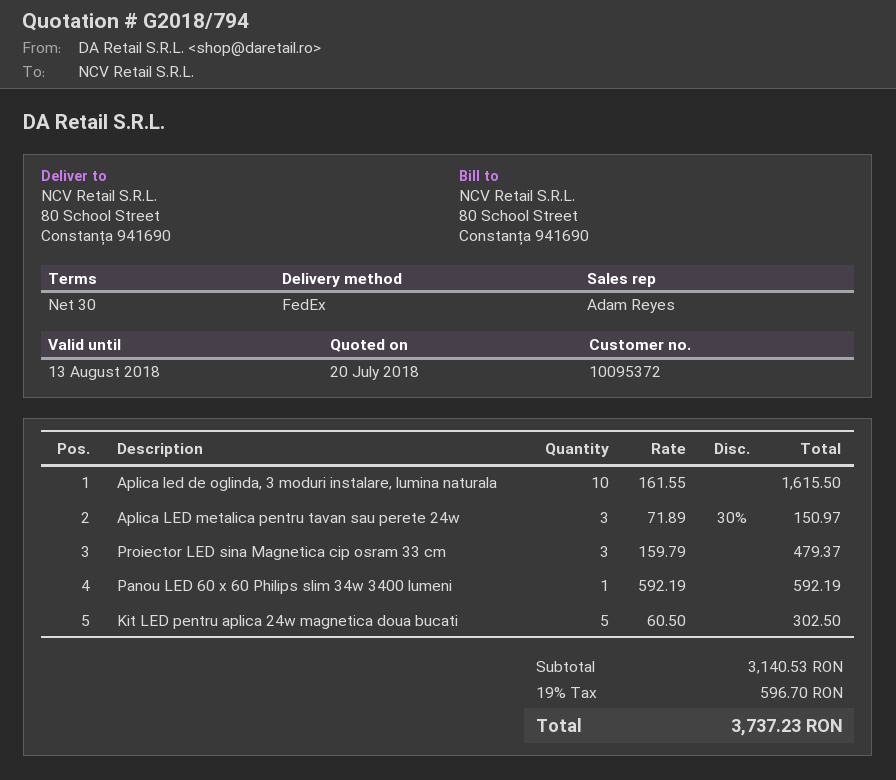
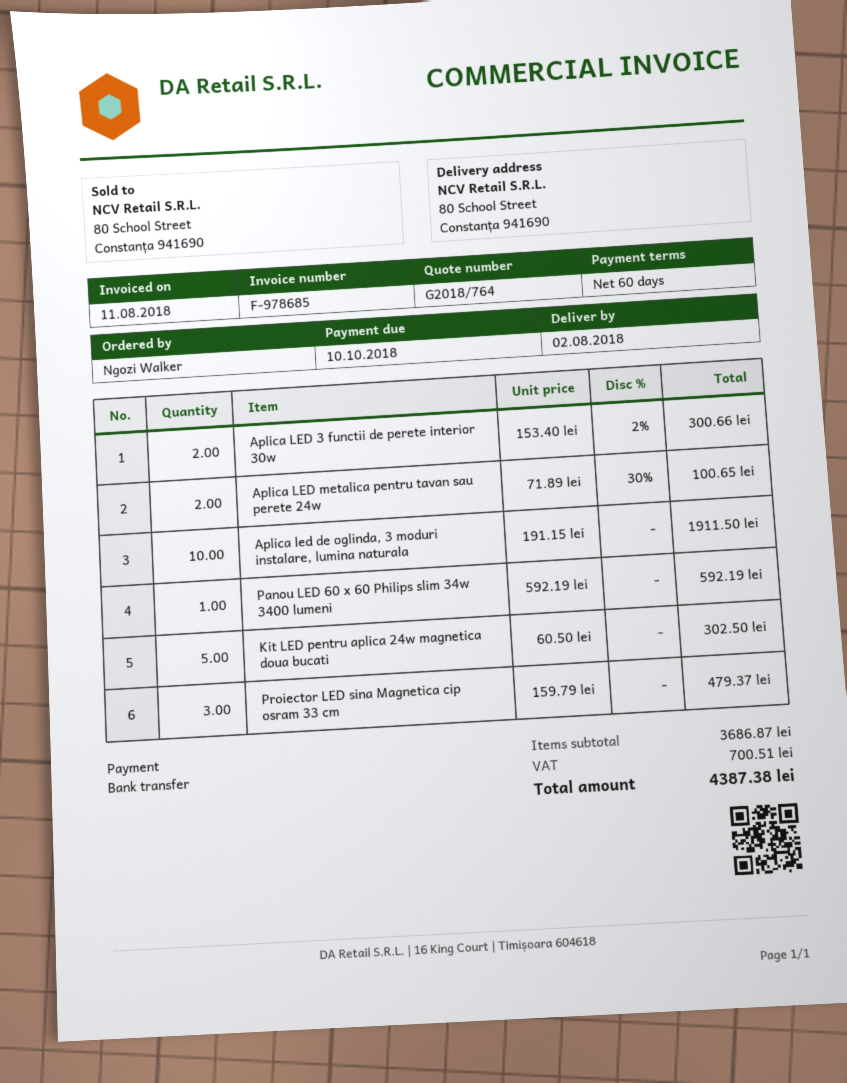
quote number: G2018/794 -> G2018/764
payment terms: 30 days -> 60 days
Aplica led de oglinda, 3 moduri instalare, lumina naturala: 10 x 161.55 = 1615.50 -> 10 x 191.15 = 1911.50
Aplica LED metalica pentru tavan sau perete 24w: 3 x 71.89 - 30% = 150.97 -> 2 x 71.89 - 30% = 100.65
Aplica LED 3 functii de perete interior 30w: none -> 2 x 153.40 - 2% = 300.66
subtotal: 3140.53 -> 3686.87
tax: 596.70 -> 700.51
total: 3737.23 -> 4387.38

